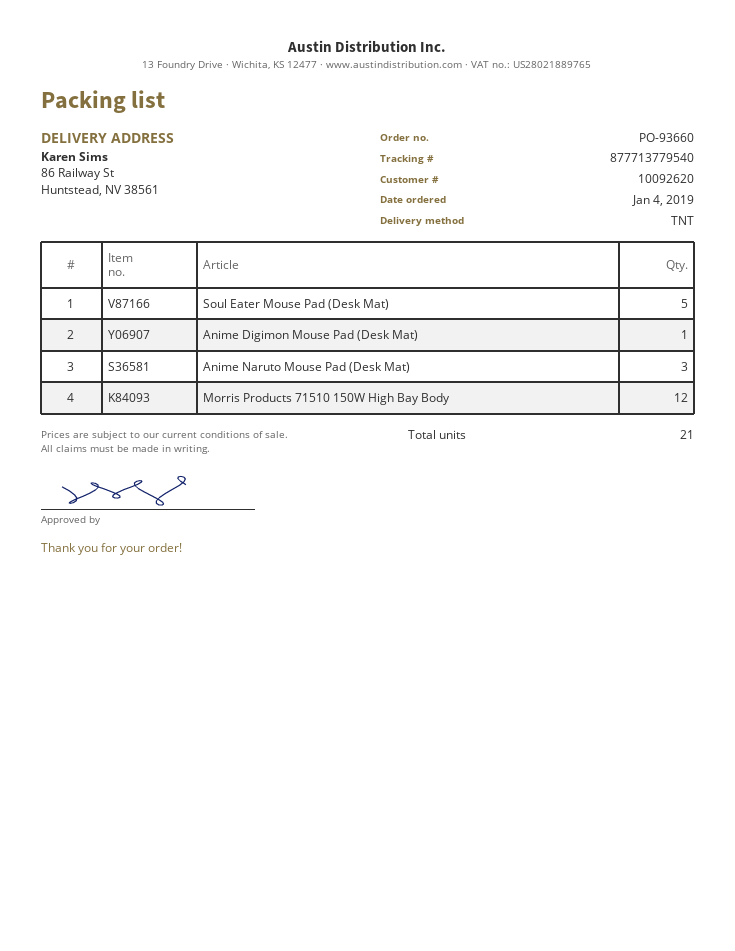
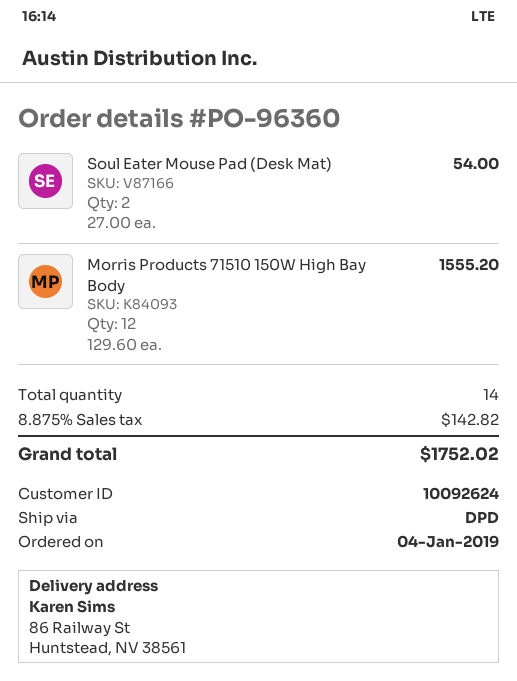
order number: PO-93660 -> PO-96360
customer number: 10092620 -> 10092624
shipping method: TNT -> DPD
Soul Eater Mouse Pad (Desk Mat): 5 -> 2
Anime Digimon Mouse Pad (Desk Mat): 1 -> none
Anime Naruto Mouse Pad (Desk Mat): 3 -> none
total quantity: 21 -> 14

